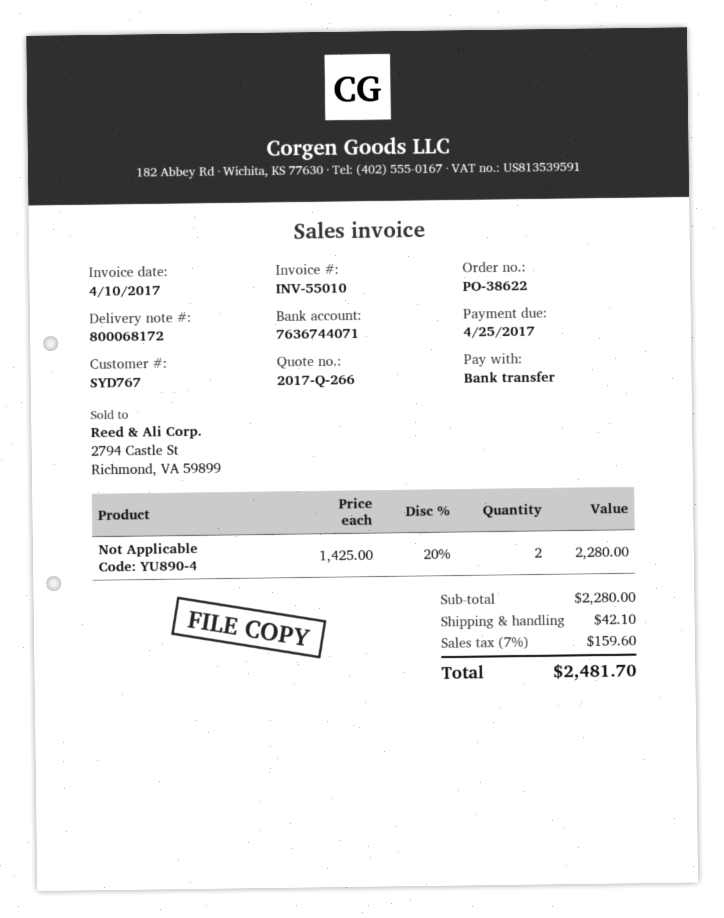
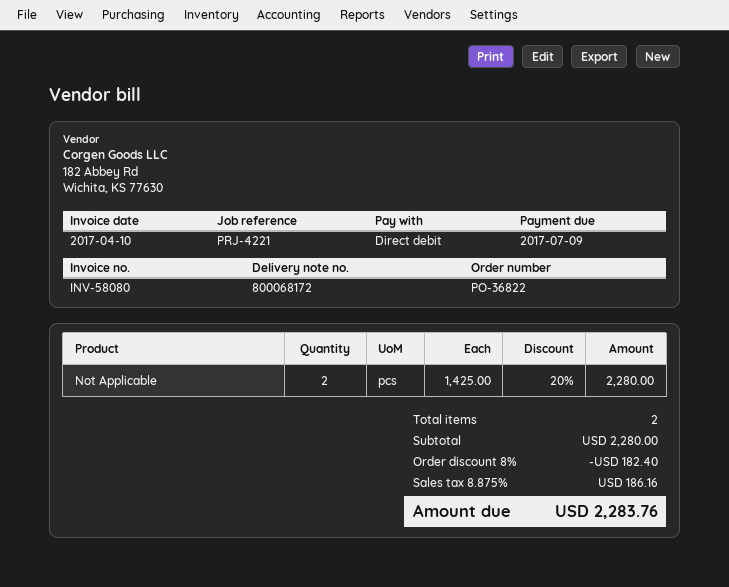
order number: PO-38622 -> PO-36822
invoice number: INV-55010 -> INV-58080
due date: 2017-04-25 -> 2017-07-09
payment method: bank transfer -> direct debit
discount: none -> 8% = 182.40
shipping: 42.10 -> none
tax: 7% = 159.60 -> 8.875% = 186.16
total: 2481.70 -> 2283.76

